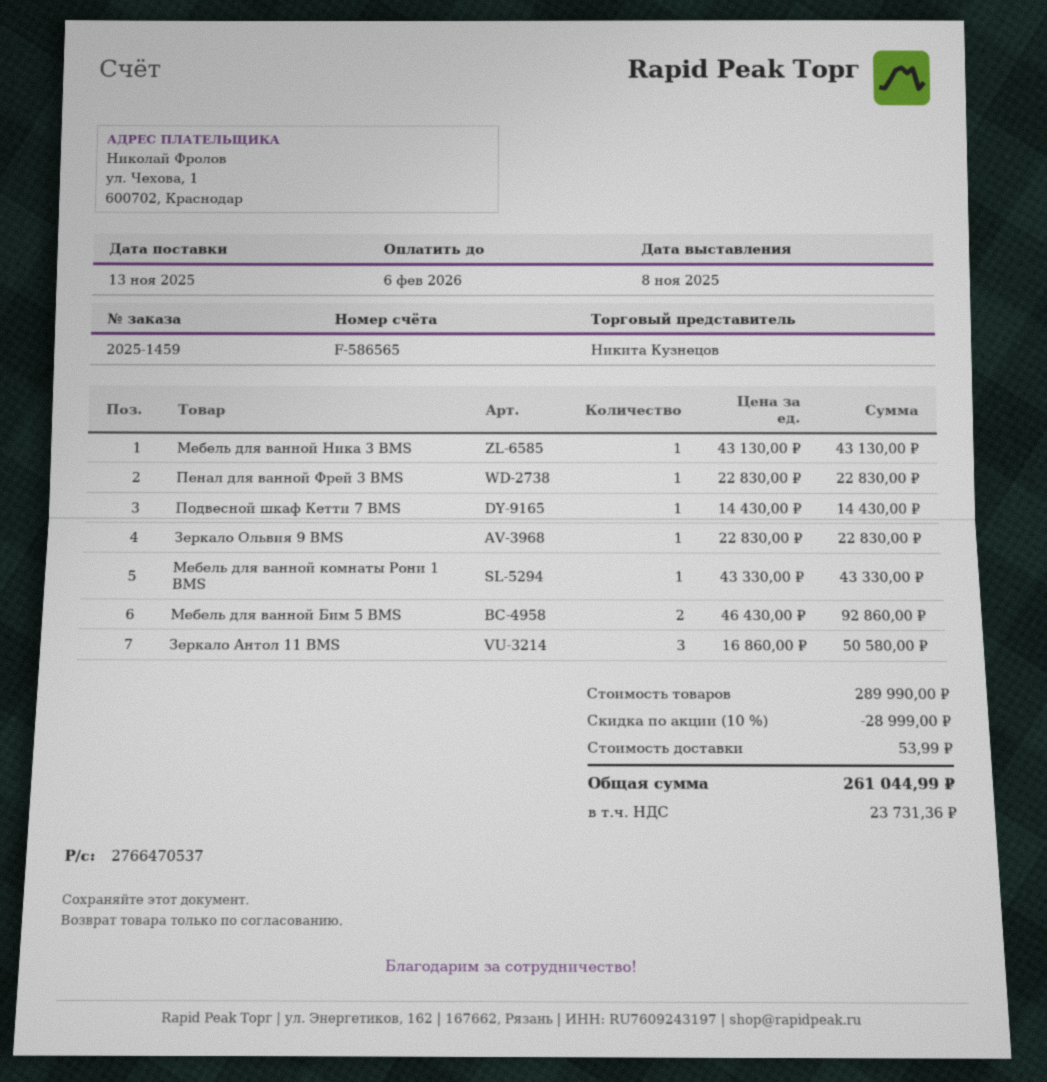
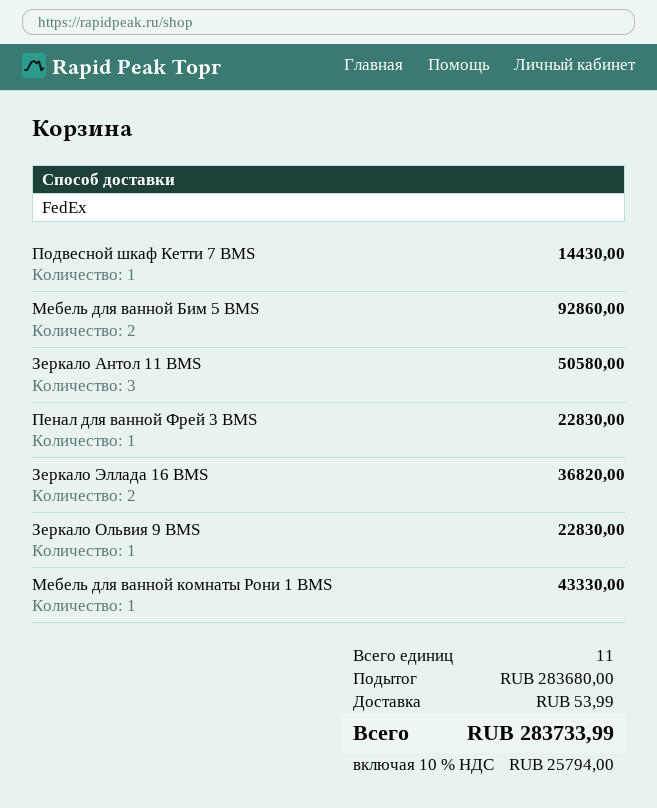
Мебель для ванной Ника 3 BMS: 1 for 43130.00 -> none
Зеркало Эллада 16 BMS: none -> 2 for 36820.00
subtotal: 289990.00 -> 283680.00
discount: 10% = 28999.00 -> none
tax: 23731.36 -> 25794.00
total: 261044.99 -> 283733.99

